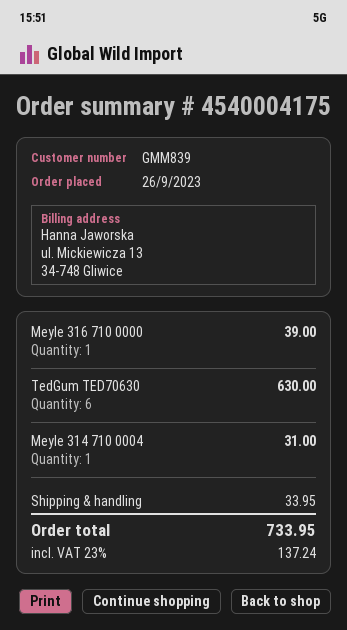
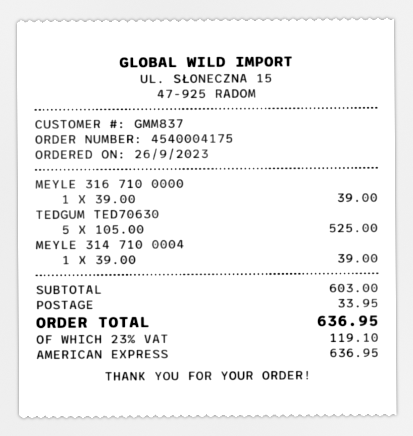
customer number: GMM839 -> GMM837
TedGum TED70630: 6 for 630.00 -> 5 for 525.00
Meyle 314 710 0004: 1 for 31.00 -> 1 for 39.00
tax: 23% = 137.24 -> 23% = 119.10
total: 733.95 -> 636.95

